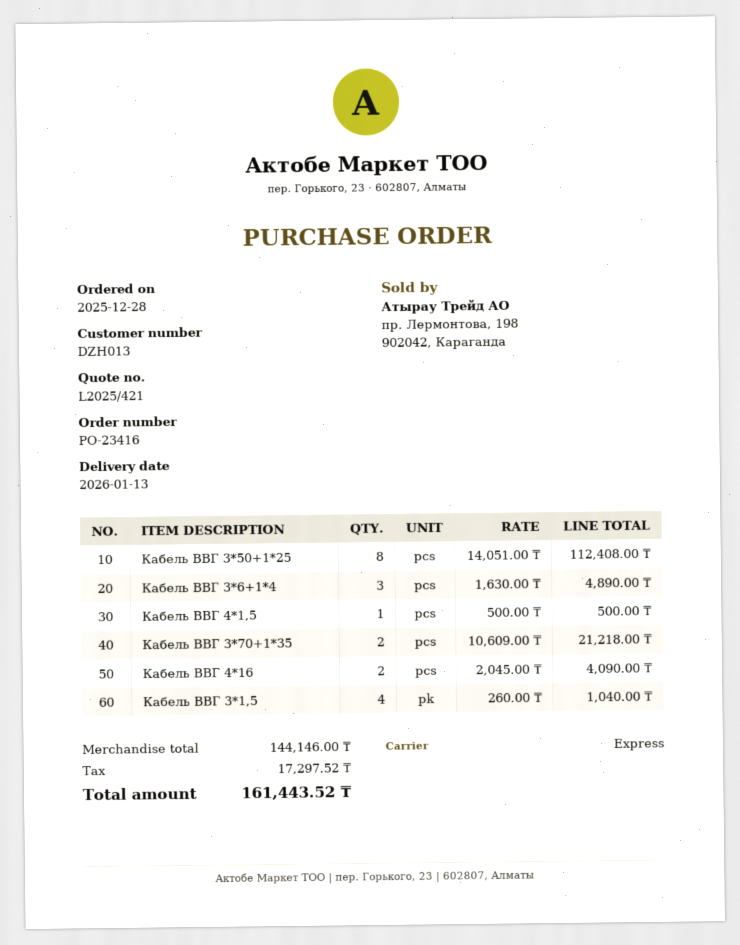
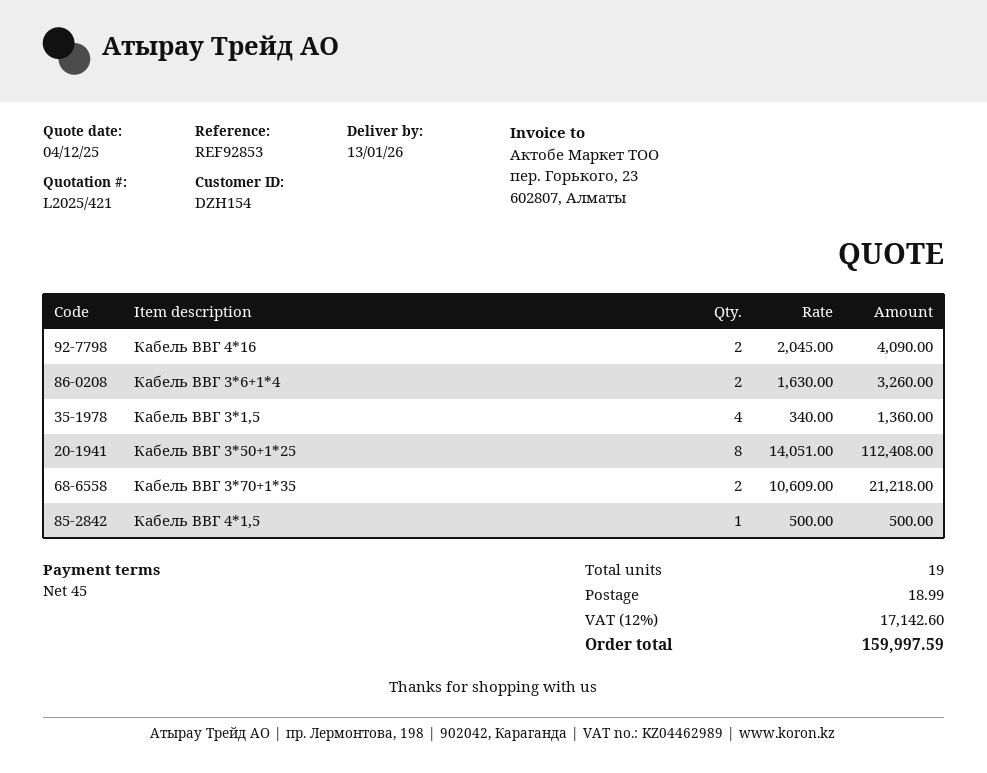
customer number: DZH013 -> DZH154
Кабель ВВГ 3*6+1*4: 3 x 1630.00 = 4890.00 -> 2 x 1630.00 = 3260.00
Кабель ВВГ 3*1,5: 4 x 260.00 = 1040.00 -> 4 x 340.00 = 1360.00
shipping: none -> 18.99
tax: 17297.52 -> 17142.60
total: 161443.52 -> 159997.59

